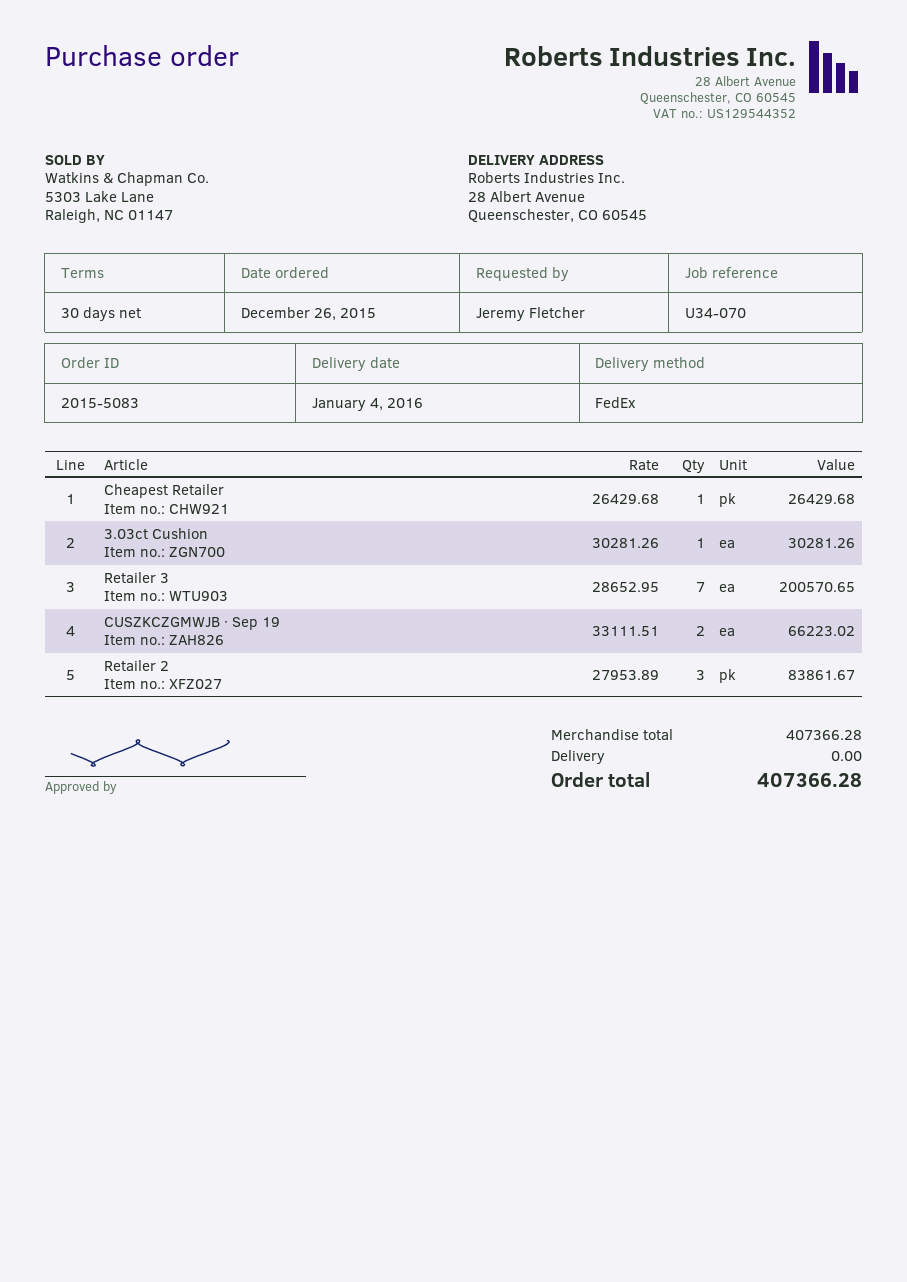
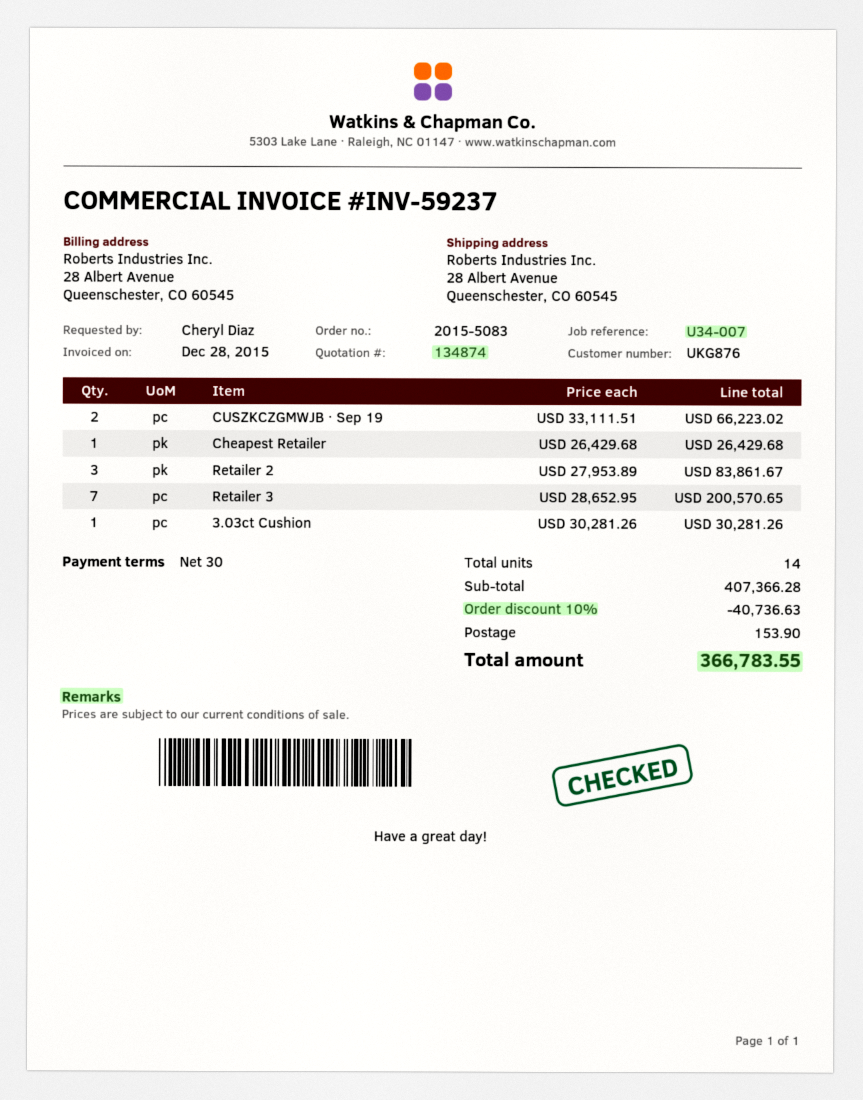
reference: U34-070 -> U34-007
ordered by: Jeremy Fletcher -> Cheryl Diaz
discount: none -> 10% = 40736.63
shipping: 0.00 -> 153.90
total: 407366.28 -> 366783.55

